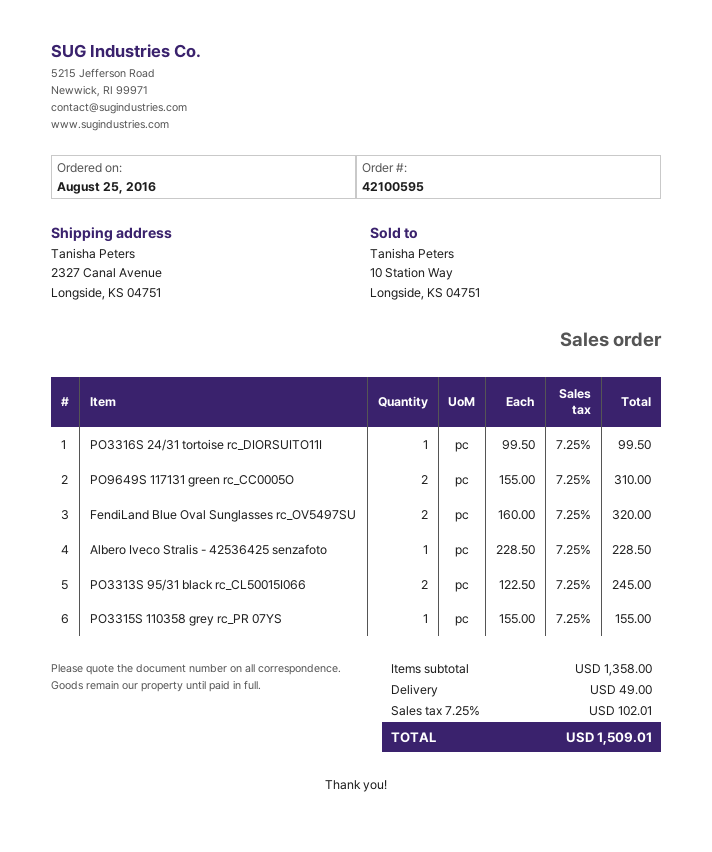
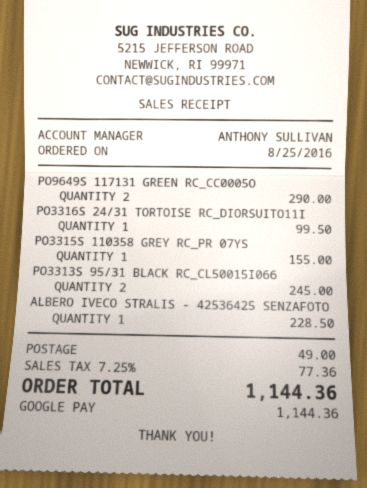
PO9649S 117131 green rc_CC0005O: 2 for 310.00 -> 2 for 290.00
FendiLand Blue Oval Sunglasses rc_OV5497SU: 2 for 320.00 -> none
tax: 7.25% = 102.01 -> 7.25% = 77.36
total: 1509.01 -> 1144.36

